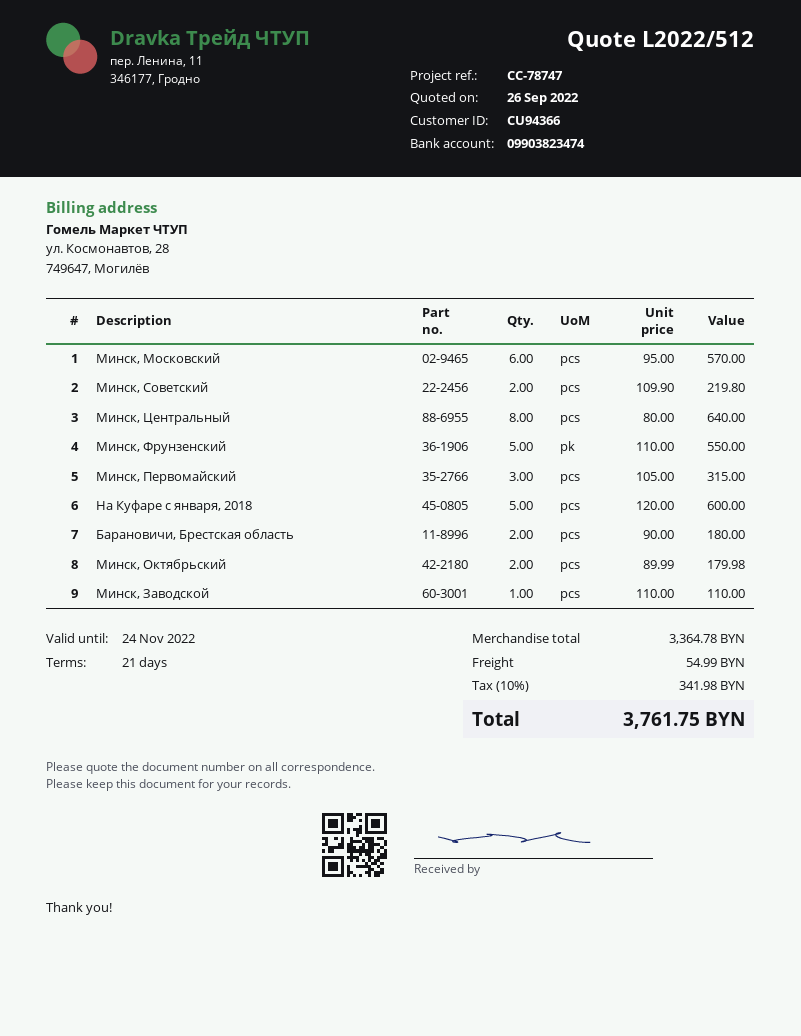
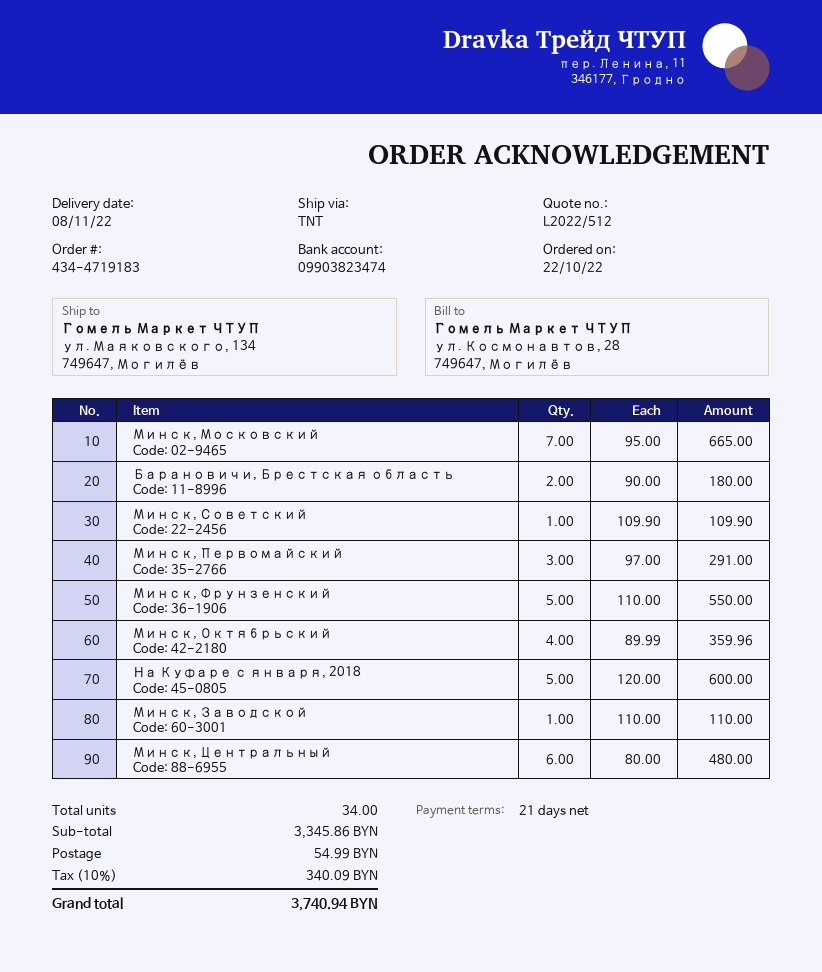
Минск, Московский: 6 x 95.00 = 570.00 -> 7 x 95.00 = 665.00
Минск, Советский: 2 x 109.90 = 219.80 -> 1 x 109.90 = 109.90
Минск, Центральный: 8 x 80.00 = 640.00 -> 6 x 80.00 = 480.00
Минск, Первомайский: 3 x 105.00 = 315.00 -> 3 x 97.00 = 291.00
Минск, Октябрьский: 2 x 89.99 = 179.98 -> 4 x 89.99 = 359.96
subtotal: 3364.78 -> 3345.86
tax: 10% = 341.98 -> 10% = 340.09
total: 3761.75 -> 3740.94

